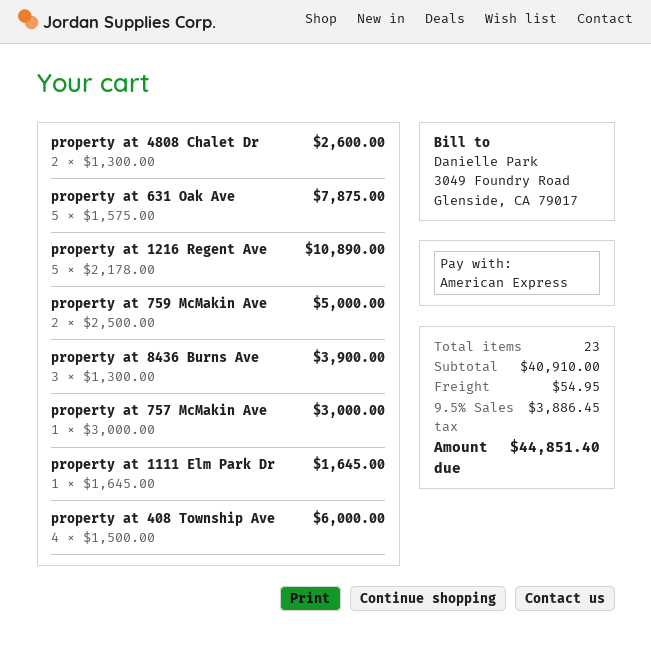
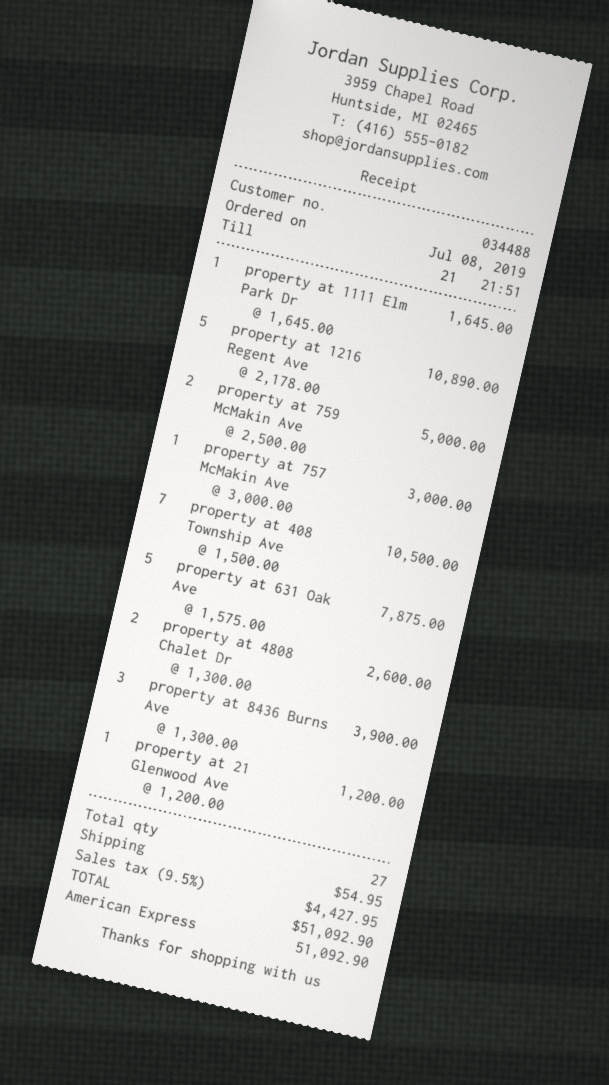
property at 408 Township Ave: 4 x 1500.00 = 6000.00 -> 7 x 1500.00 = 10500.00
property at 21 Glenwood Ave: none -> 1 x 1200.00 = 1200.00
total quantity: 23 -> 27
tax: 9.5% = 3886.45 -> 9.5% = 4427.95
total: 44851.40 -> 51092.90

